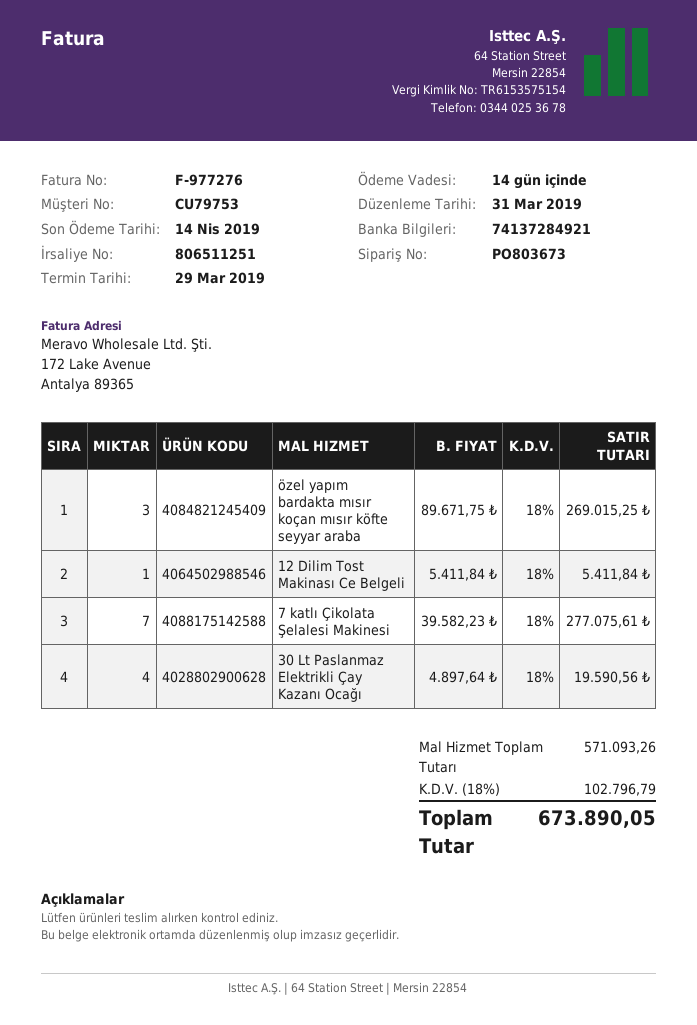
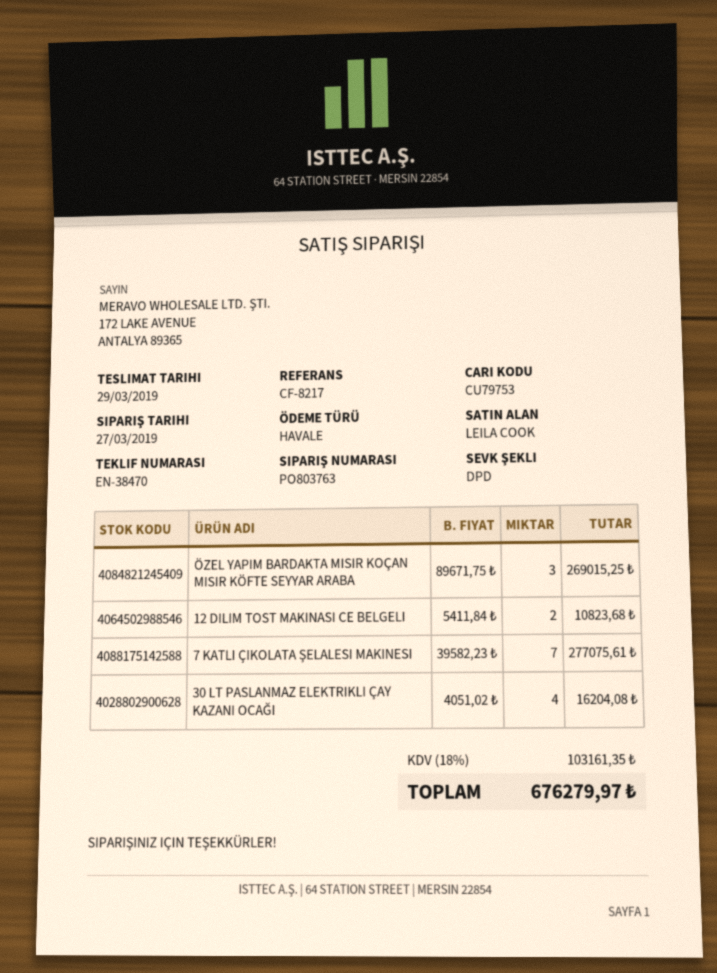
order number: PO803673 -> PO803763
12 Dilim Tost Makinası Ce Belgeli: 1 x 5411.84 = 5411.84 -> 2 x 5411.84 = 10823.68
30 Lt Paslanmaz Elektrikli Çay Kazanı Ocağı: 4 x 4897.64 = 19590.56 -> 4 x 4051.02 = 16204.08
tax: 18% = 102796.79 -> 18% = 103161.35
total: 673890.05 -> 676279.97

